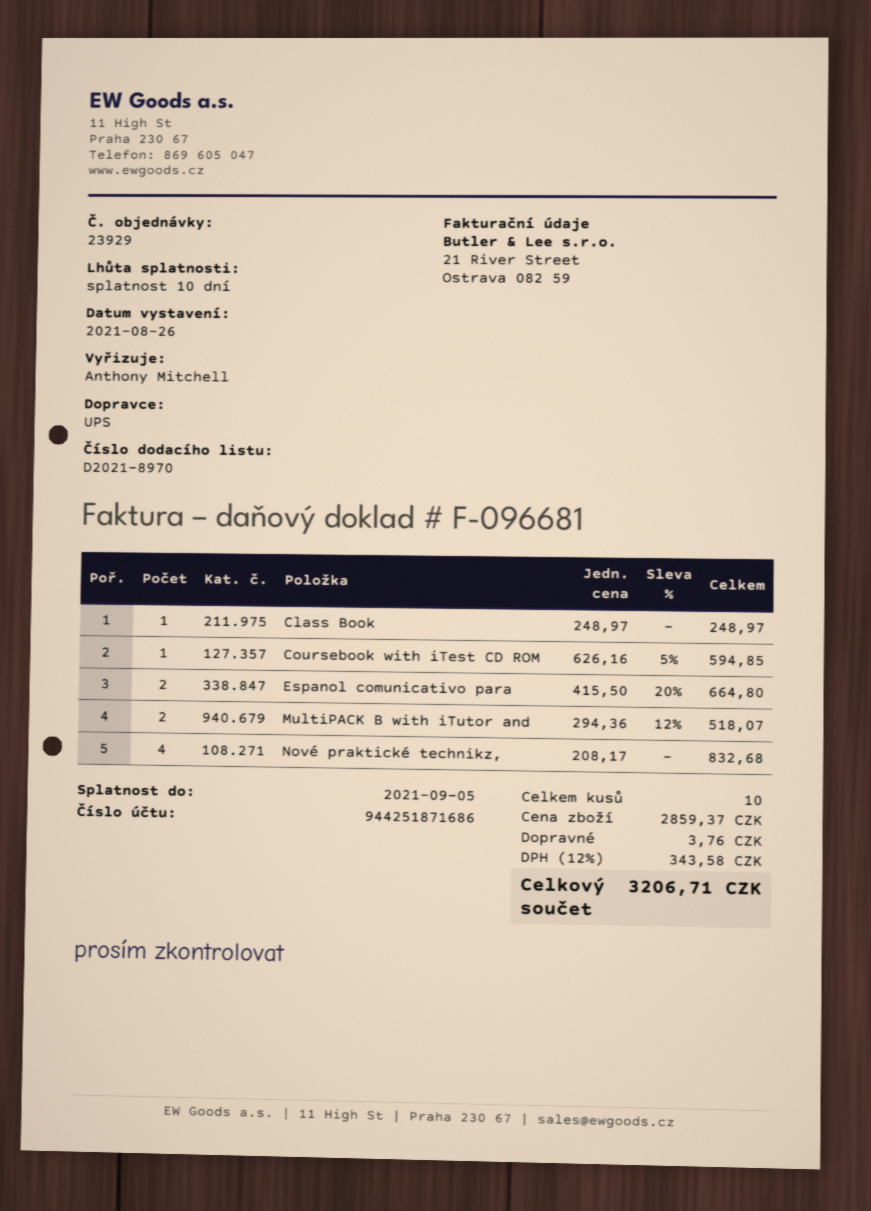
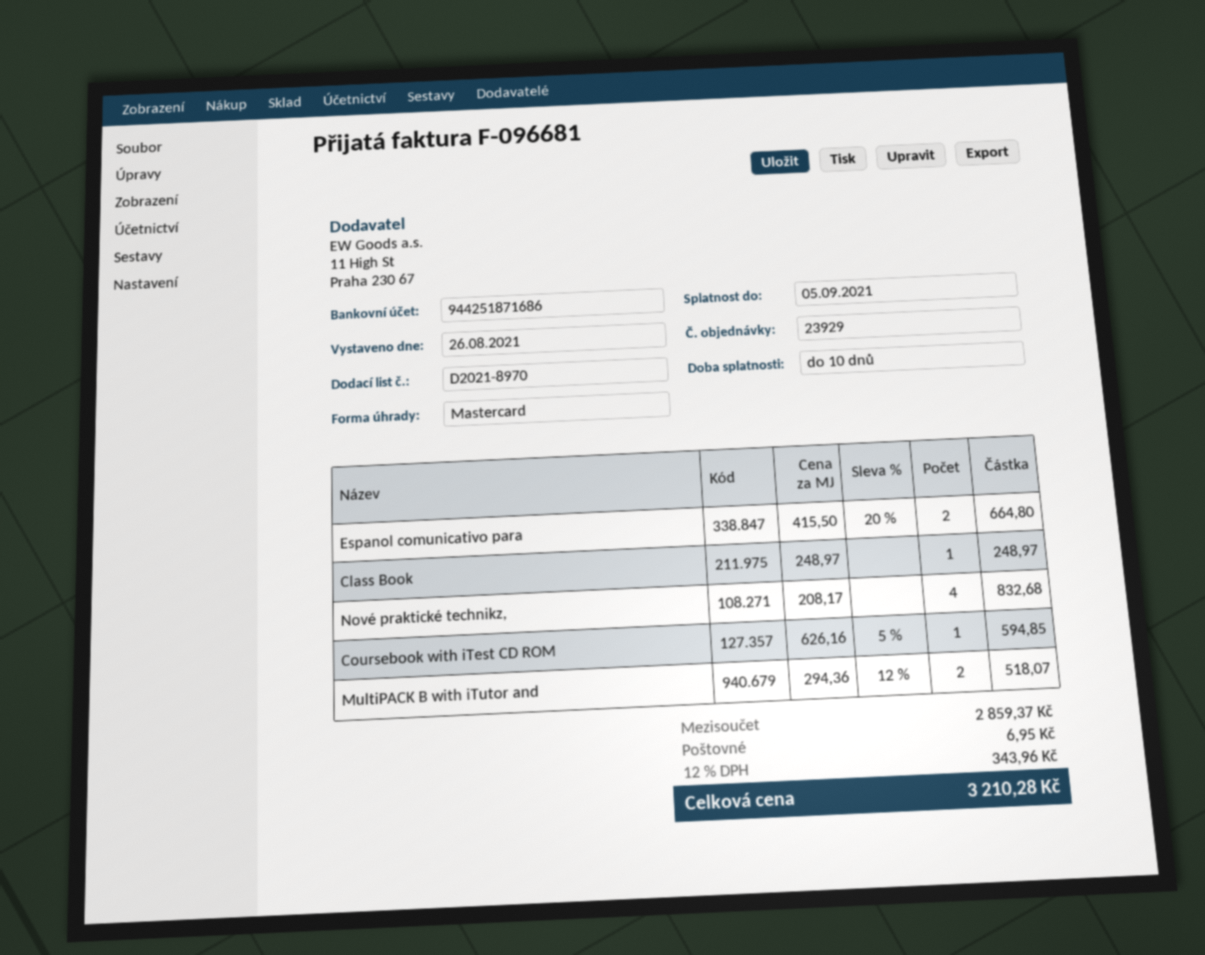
shipping: 3.76 -> 6.95
tax: 12% = 343.58 -> 12% = 343.96
total: 3206.71 -> 3210.28

